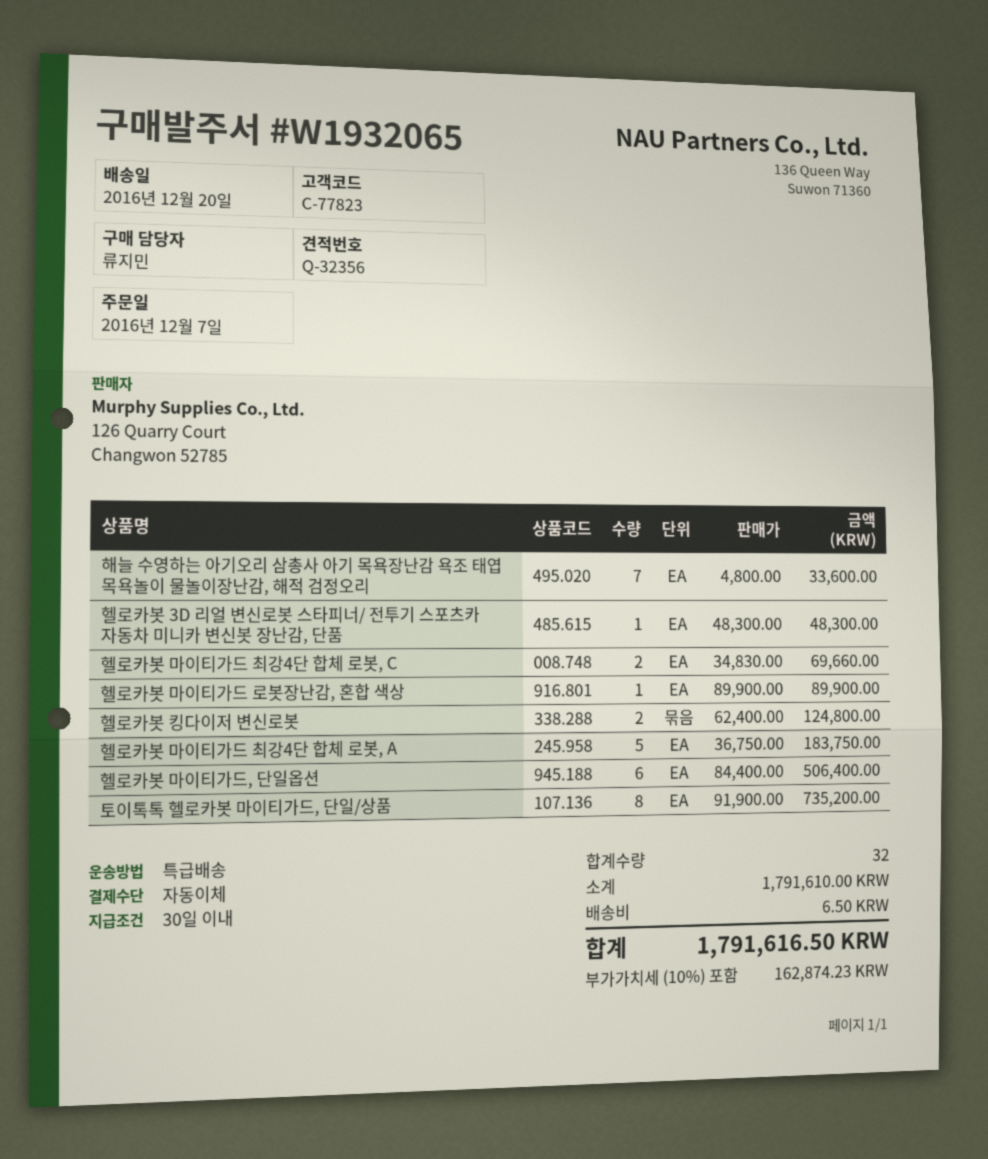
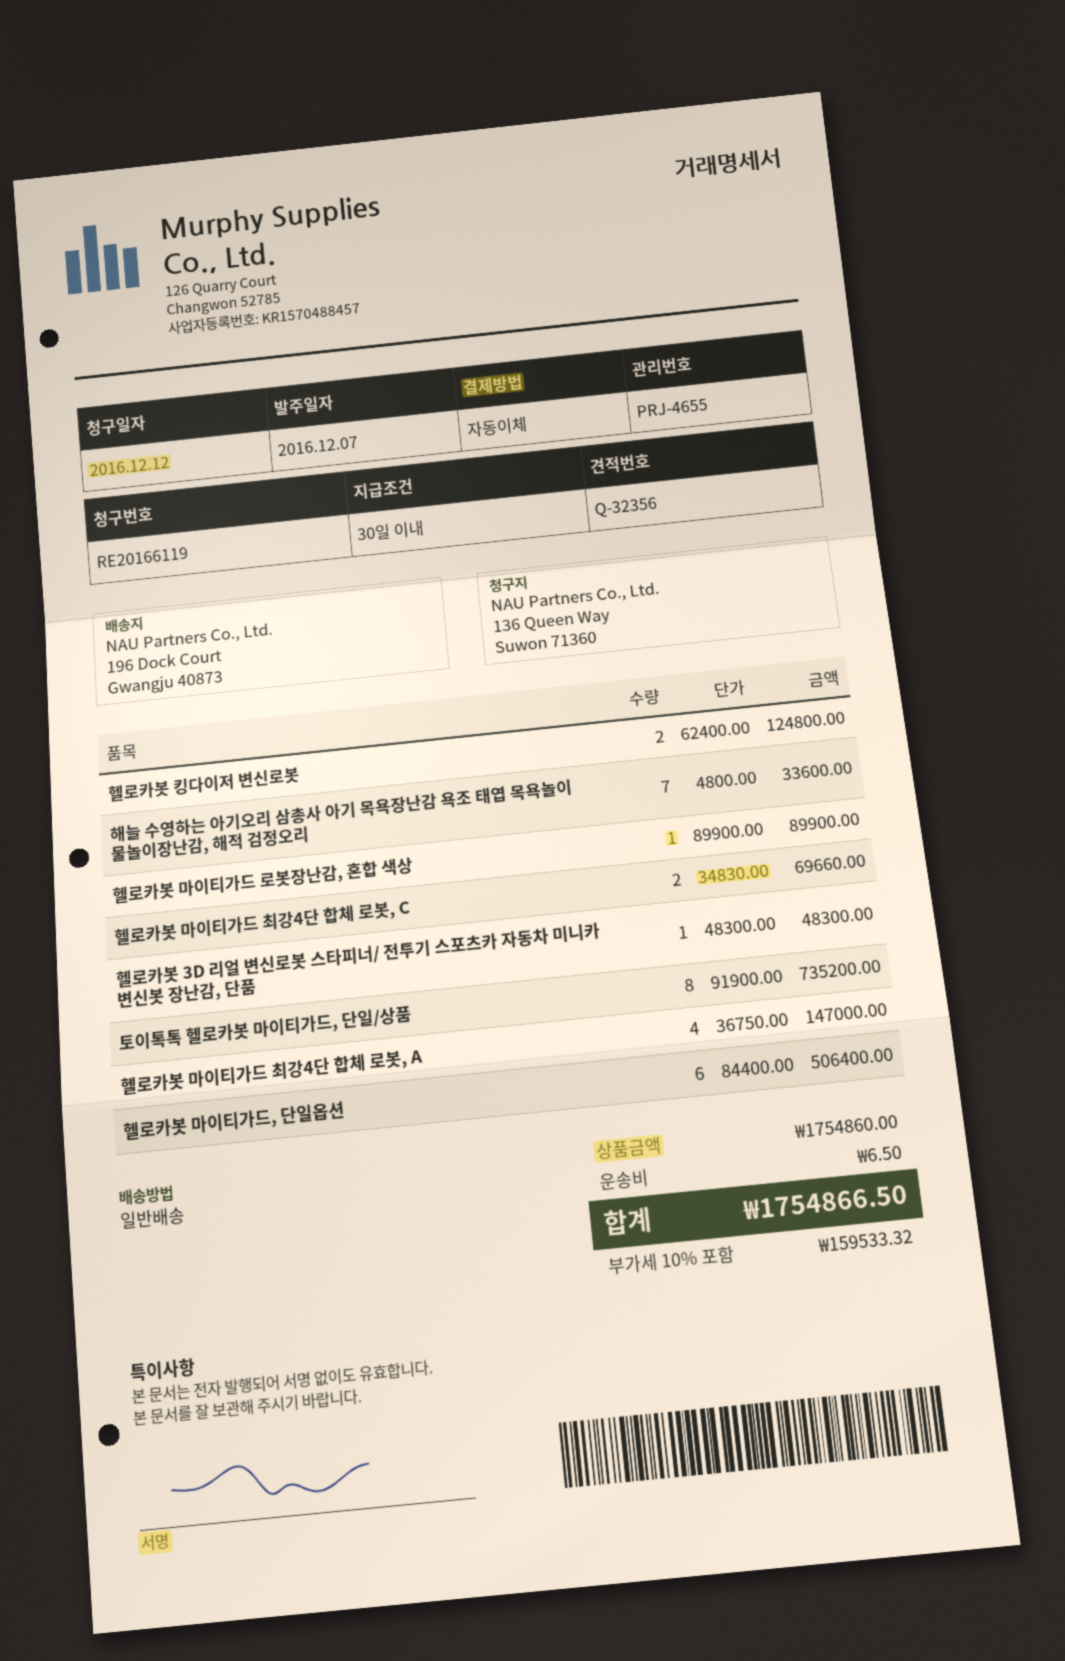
shipping method: express -> standard
헬로카봇 마이티가드 최강4단 합체 로봇, A: 5 x 36750.00 = 183750.00 -> 4 x 36750.00 = 147000.00
subtotal: 1791610.00 -> 1754860.00
tax: 10% = 162874.23 -> 10% = 159533.32
total: 1791616.50 -> 1754866.50

